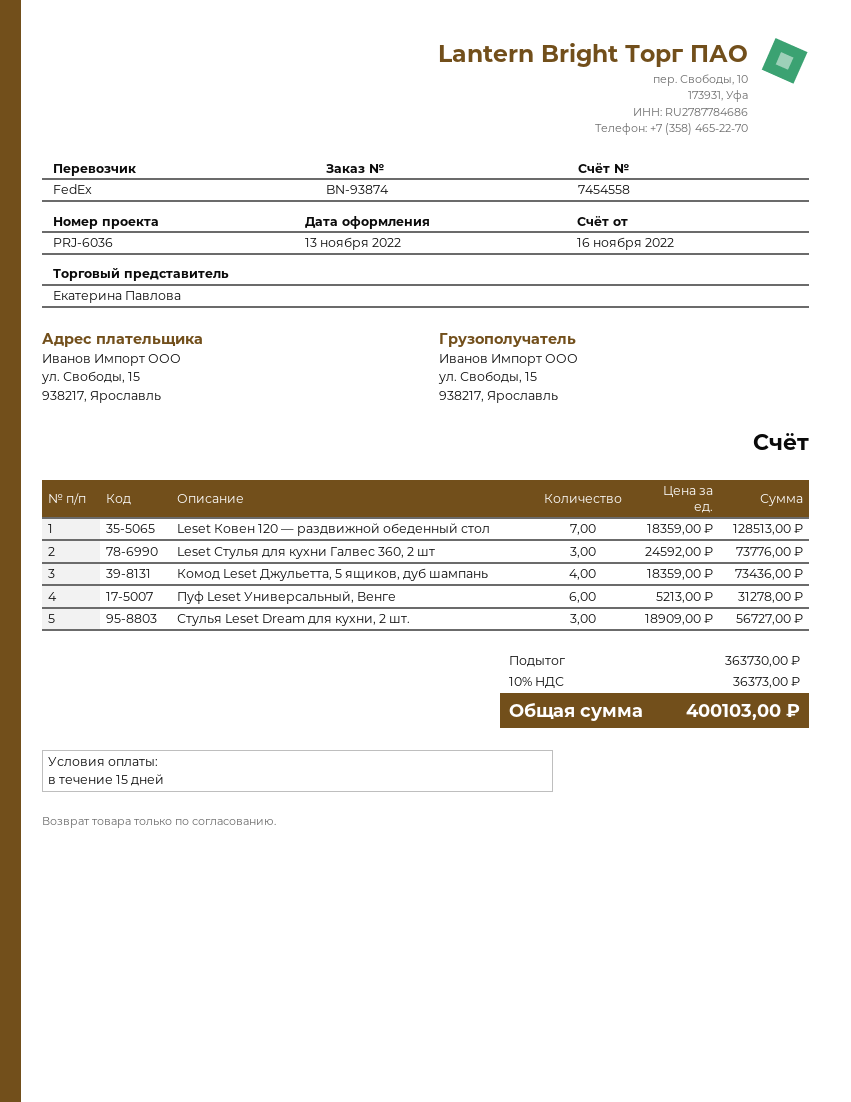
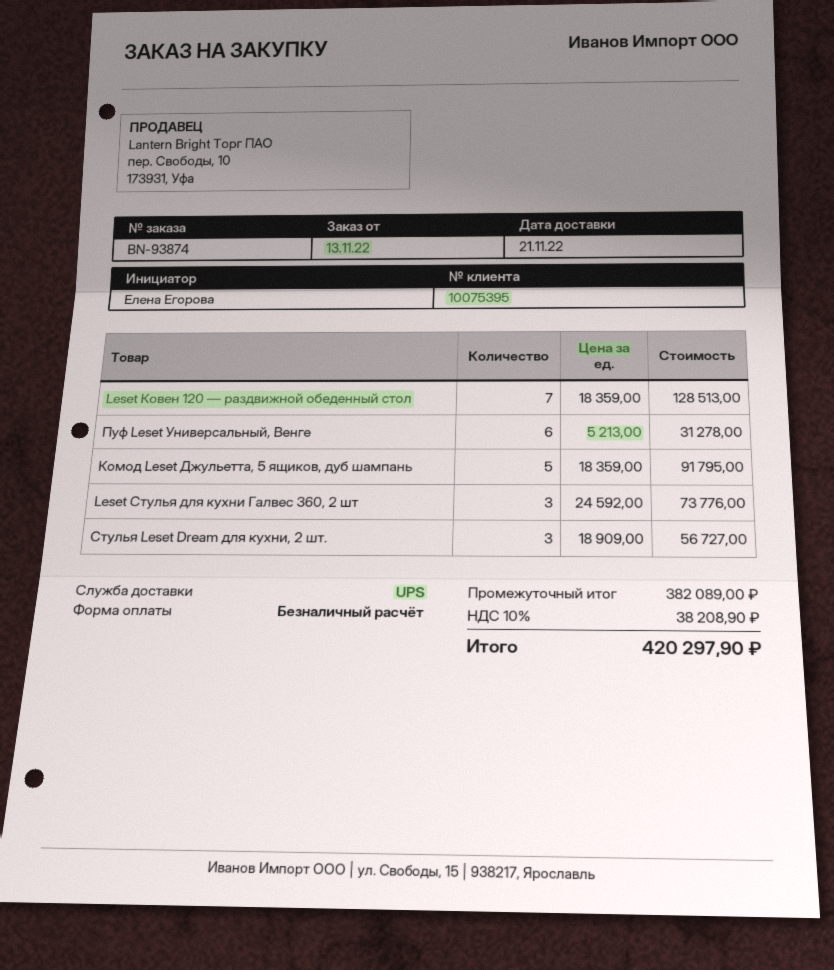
shipping method: FedEx -> UPS
Комод Leset Джульетта, 5 ящиков, дуб шампань: 4 x 18359.00 = 73436.00 -> 5 x 18359.00 = 91795.00
subtotal: 363730.00 -> 382089.00
tax: 10% = 36373.00 -> 10% = 38208.90
total: 400103.00 -> 420297.90

